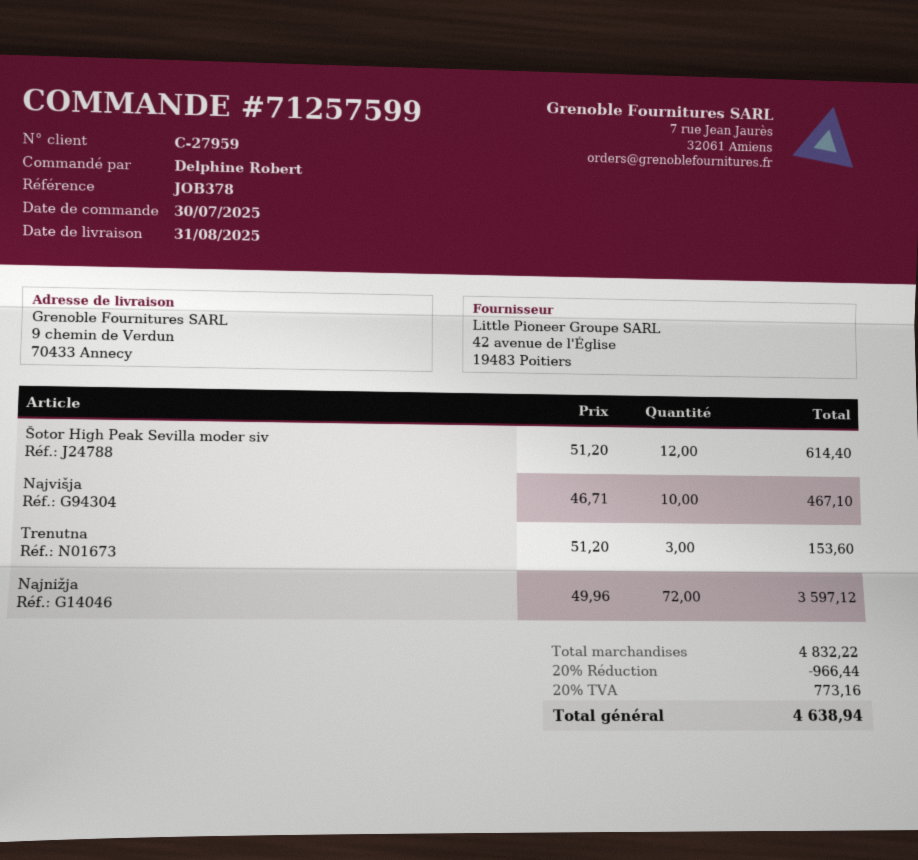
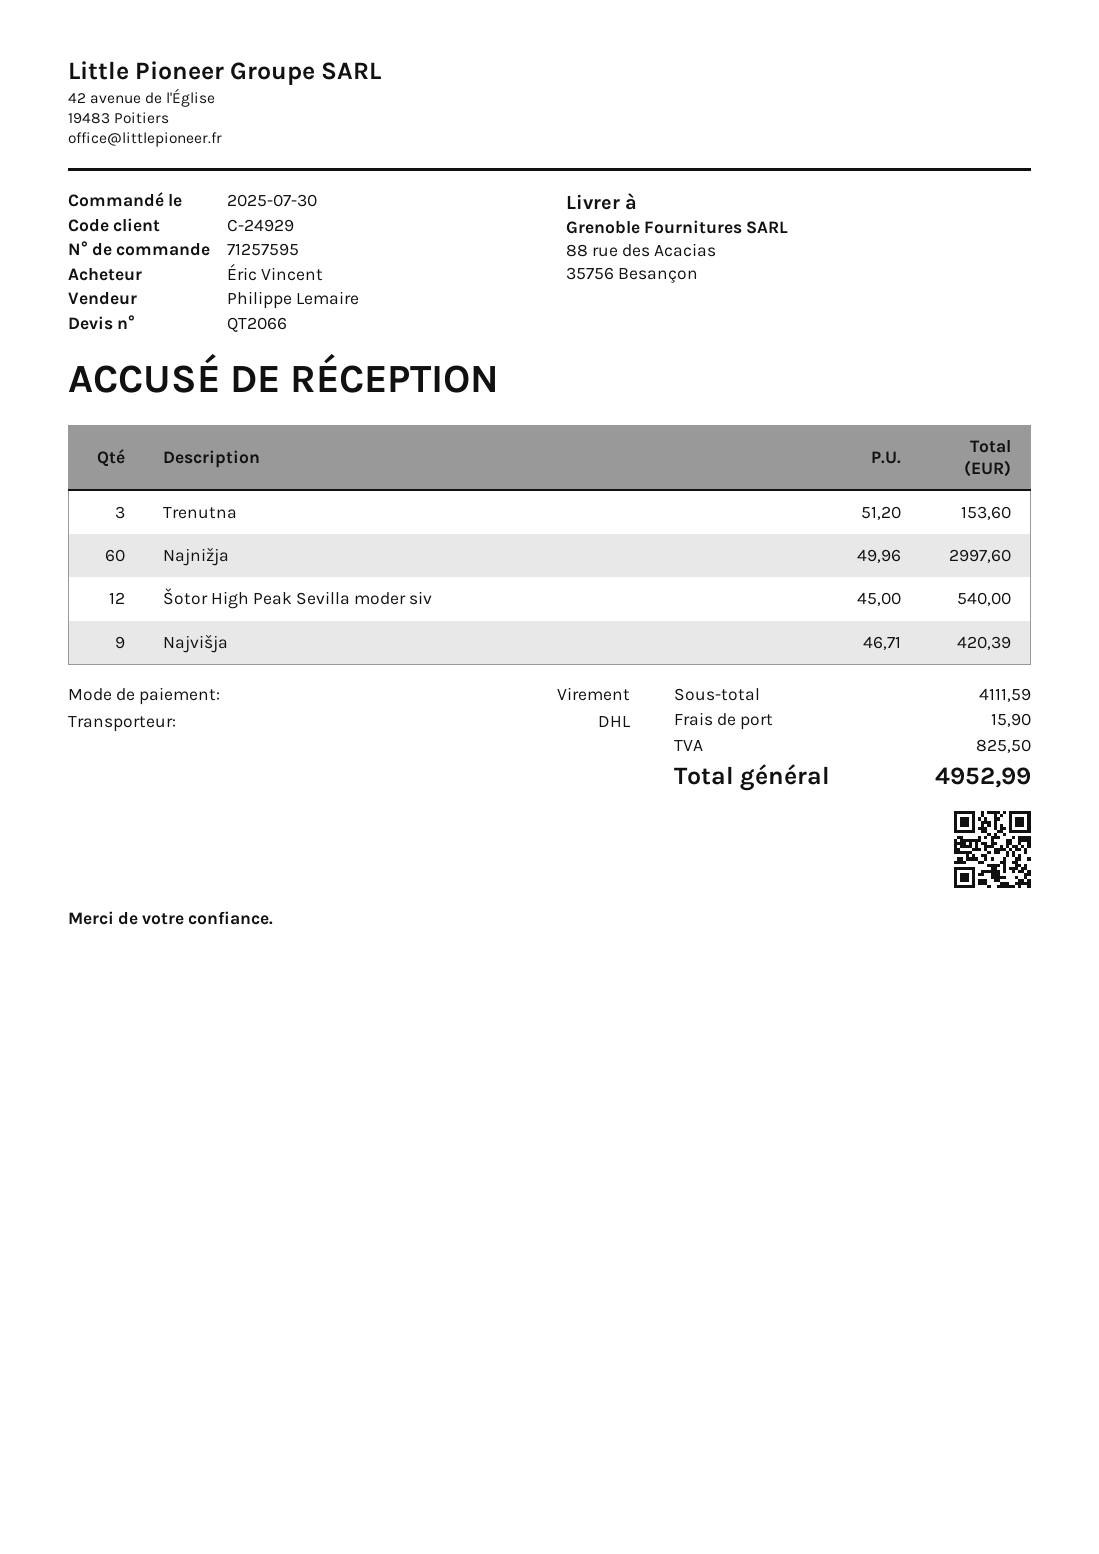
order number: 71257599 -> 71257595
customer number: C-27959 -> C-24929
ordered by: Delphine Robert -> Éric Vincent
ship to: 9 chemin de Verdun, 70433 Annecy -> 88 rue des Acacias, 35756 Besançon
Šotor High Peak Sevilla moder siv: 12 x 51.20 = 614.40 -> 12 x 45.00 = 540.00
Najvišja: 10 x 46.71 = 467.10 -> 9 x 46.71 = 420.39
Najnižja: 72 x 49.96 = 3597.12 -> 60 x 49.96 = 2997.60
subtotal: 4832.22 -> 4111.59
discount: 20% = 966.44 -> none
shipping: none -> 15.90
tax: 773.16 -> 825.50
total: 4638.94 -> 4952.99

